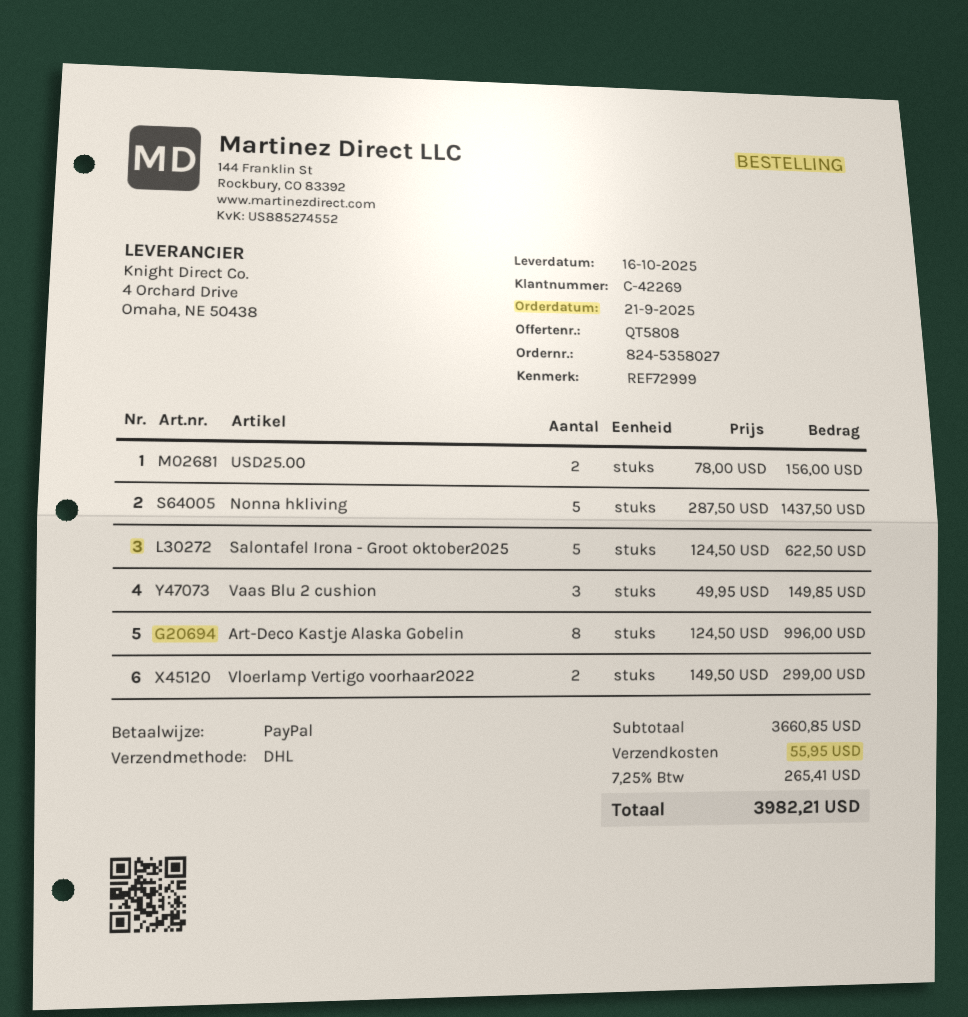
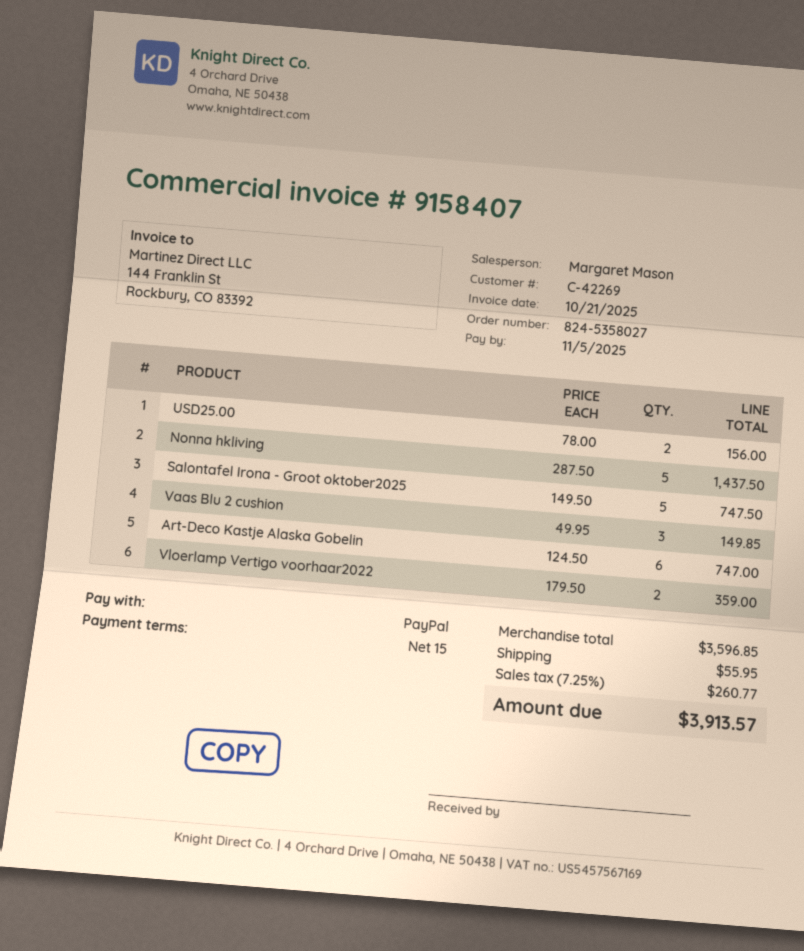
Salontafel Irona - Groot oktober2025: 5 x 124.50 = 622.50 -> 5 x 149.50 = 747.50
Art-Deco Kastje Alaska Gobelin: 8 x 124.50 = 996.00 -> 6 x 124.50 = 747.00
Vloerlamp Vertigo voorhaar2022: 2 x 149.50 = 299.00 -> 2 x 179.50 = 359.00
subtotal: 3660.85 -> 3596.85
tax: 7.25% = 265.41 -> 7.25% = 260.77
total: 3982.21 -> 3913.57

